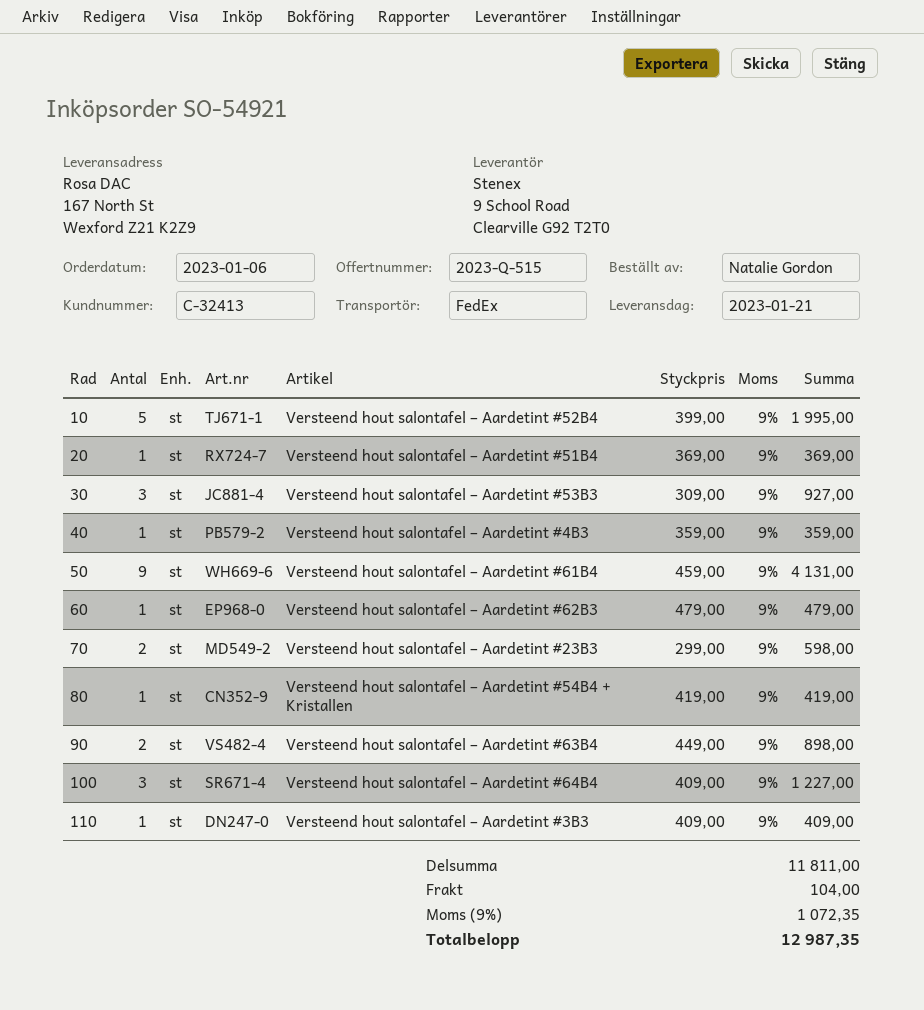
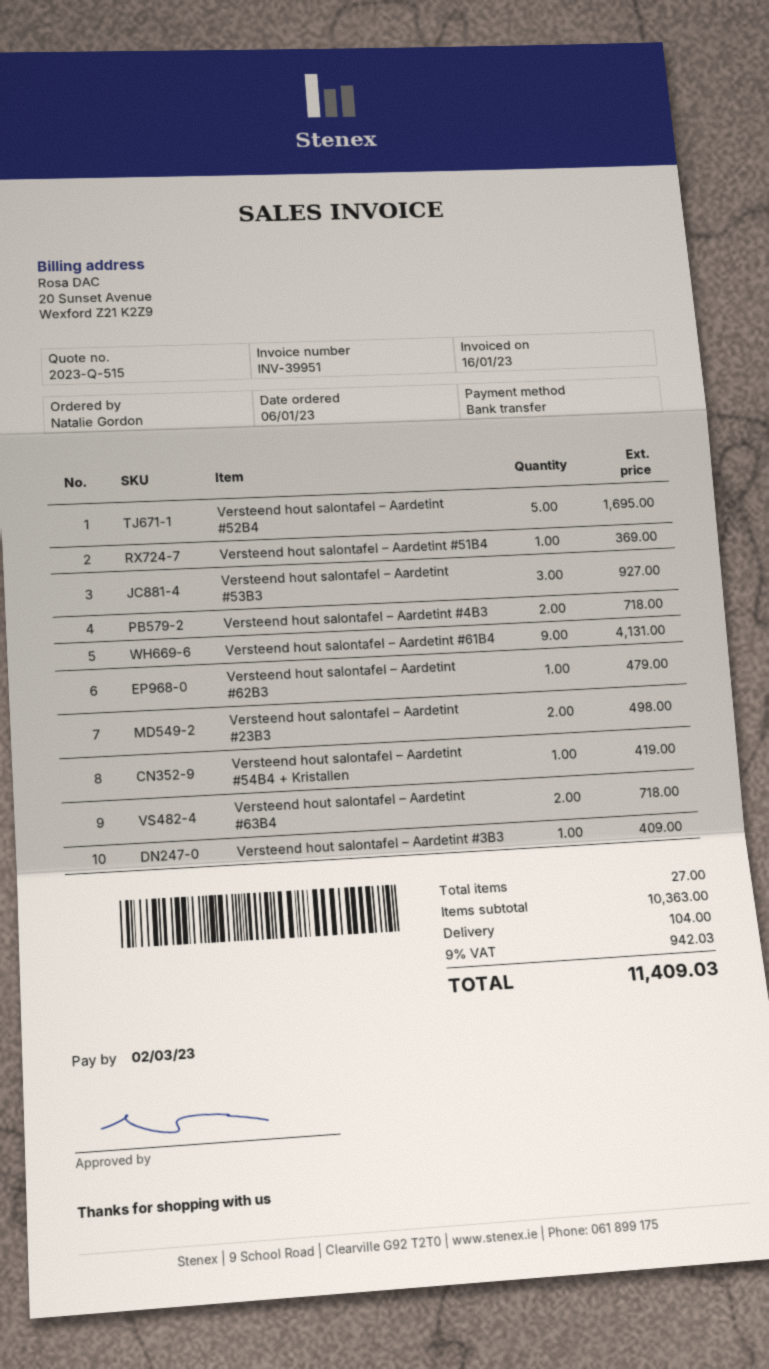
Versteend hout salontafel – Aardetint #52B4: 5 for 1995.00 -> 5 for 1695.00
Versteend hout salontafel – Aardetint #4B3: 1 for 359.00 -> 2 for 718.00
Versteend hout salontafel – Aardetint #23B3: 2 for 598.00 -> 2 for 498.00
Versteend hout salontafel – Aardetint #63B4: 2 for 898.00 -> 2 for 718.00
Versteend hout salontafel – Aardetint #64B4: 3 for 1227.00 -> none
subtotal: 11811.00 -> 10363.00
tax: 9% = 1072.35 -> 9% = 942.03
total: 12987.35 -> 11409.03

